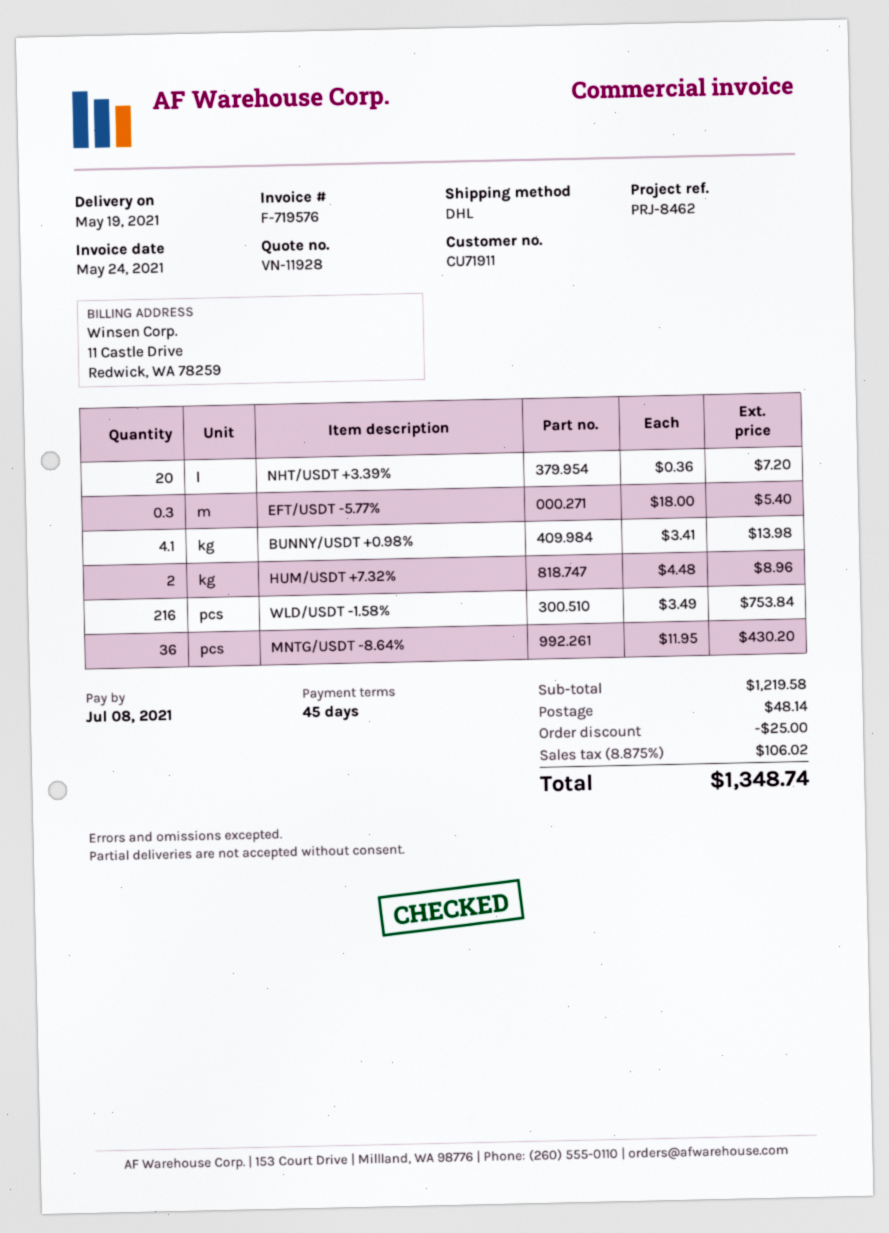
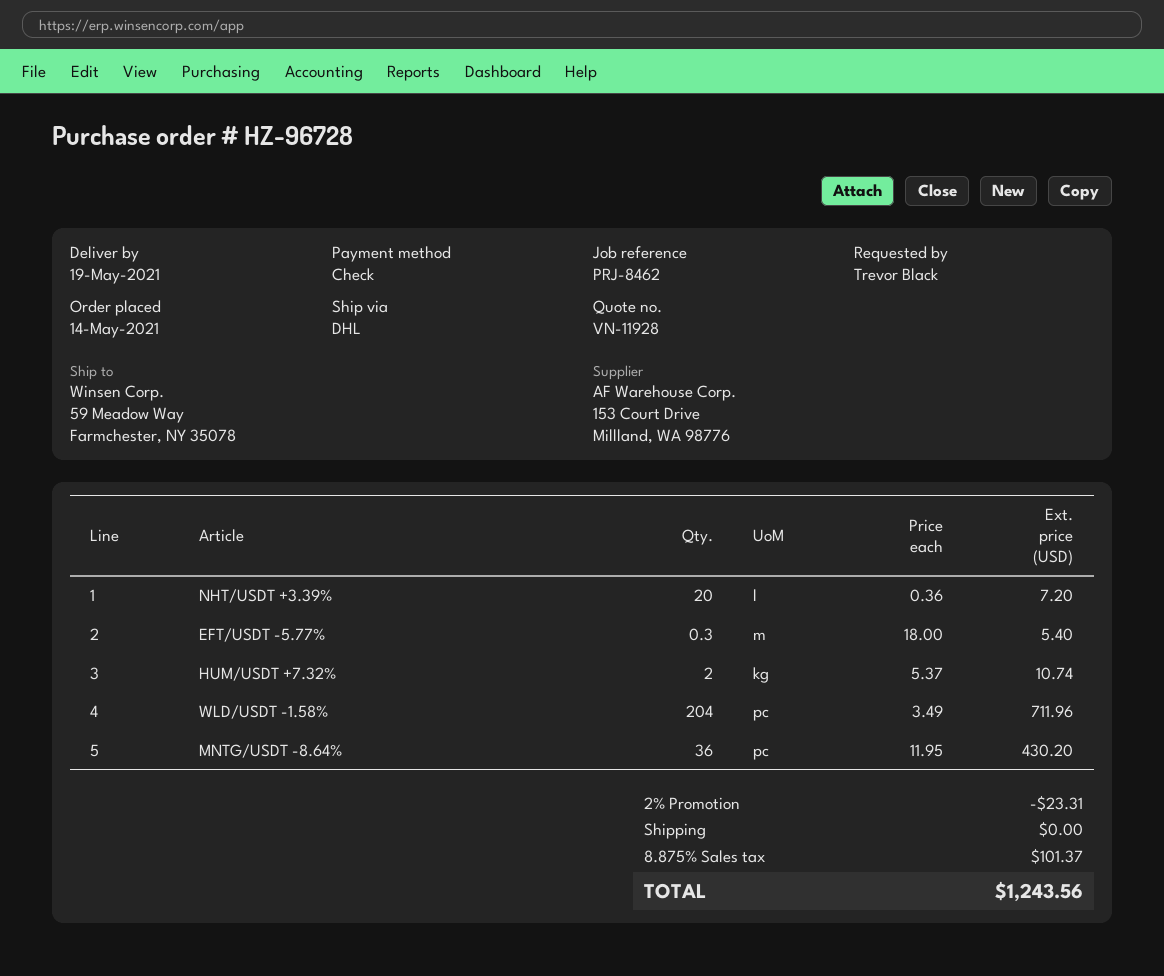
BUNNY/USDT +0.98%: 4.1 x 3.41 = 13.98 -> none
HUM/USDT +7.32%: 2 x 4.48 = 8.96 -> 2 x 5.37 = 10.74
WLD/USDT -1.58%: 216 x 3.49 = 753.84 -> 204 x 3.49 = 711.96
discount: 25.00 -> 23.31
shipping: 48.14 -> 0.00
tax: 8.875% = 106.02 -> 8.875% = 101.37
total: 1348.74 -> 1243.56

